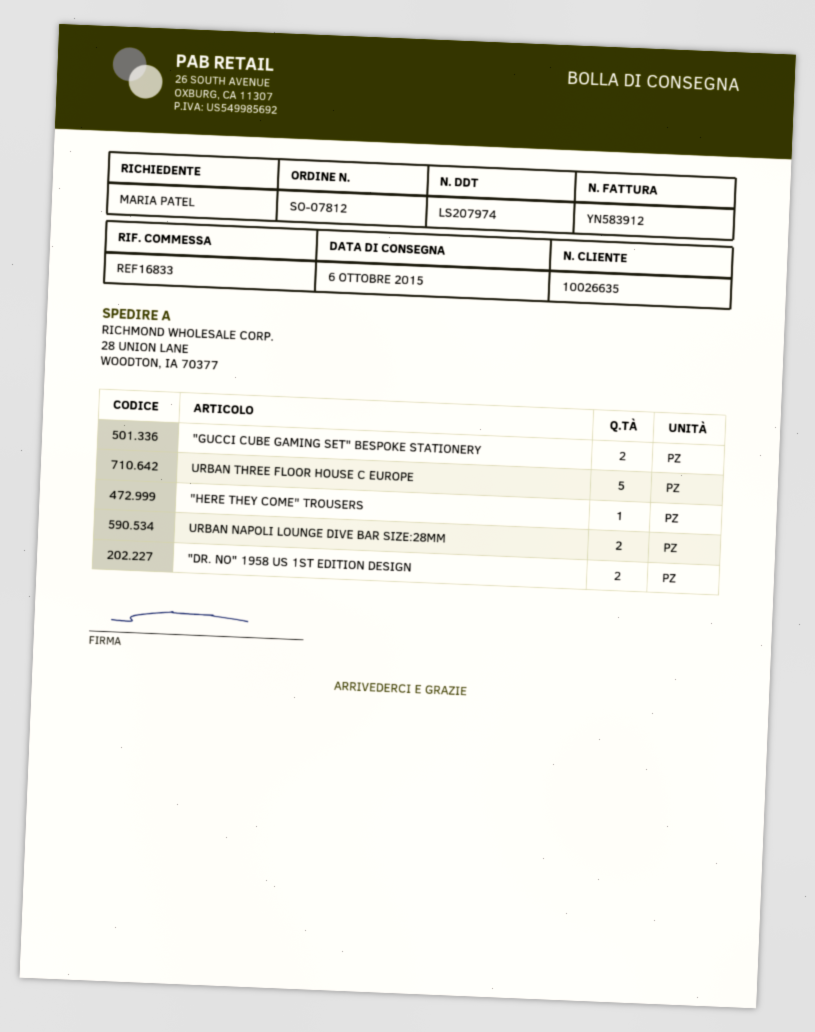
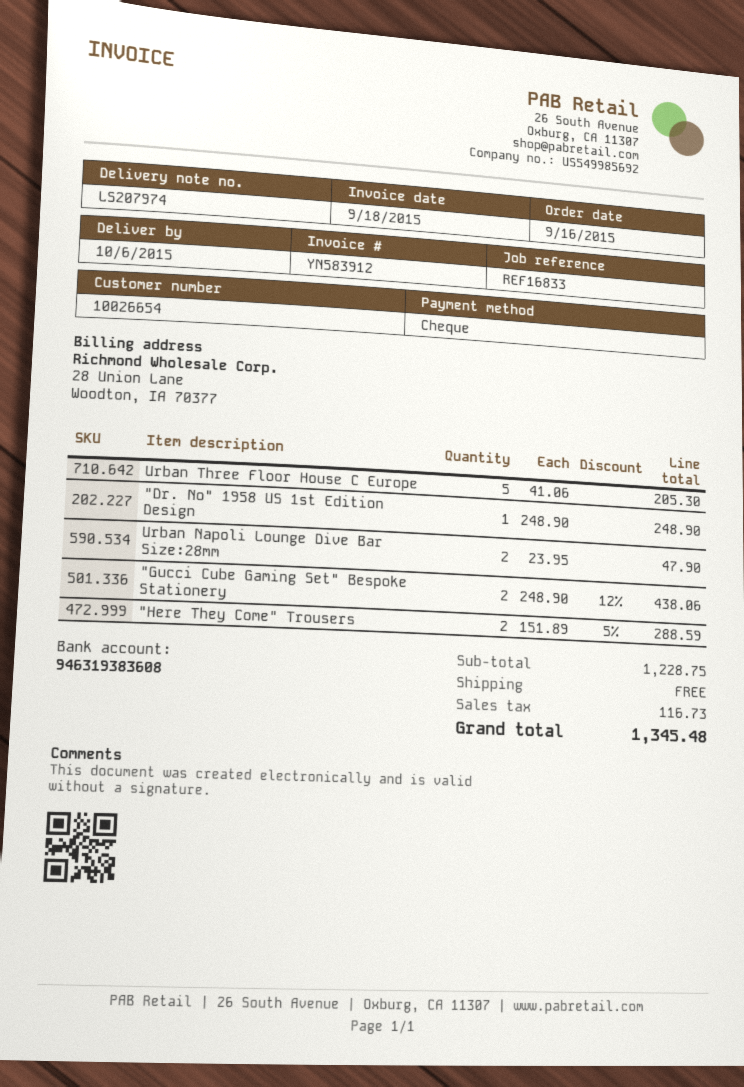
customer number: 10026635 -> 10026654
"HERE THEY COME" TROUSERS: 1 -> 2
"DR. NO" 1958 US 1ST EDITION DESIGN: 2 -> 1

